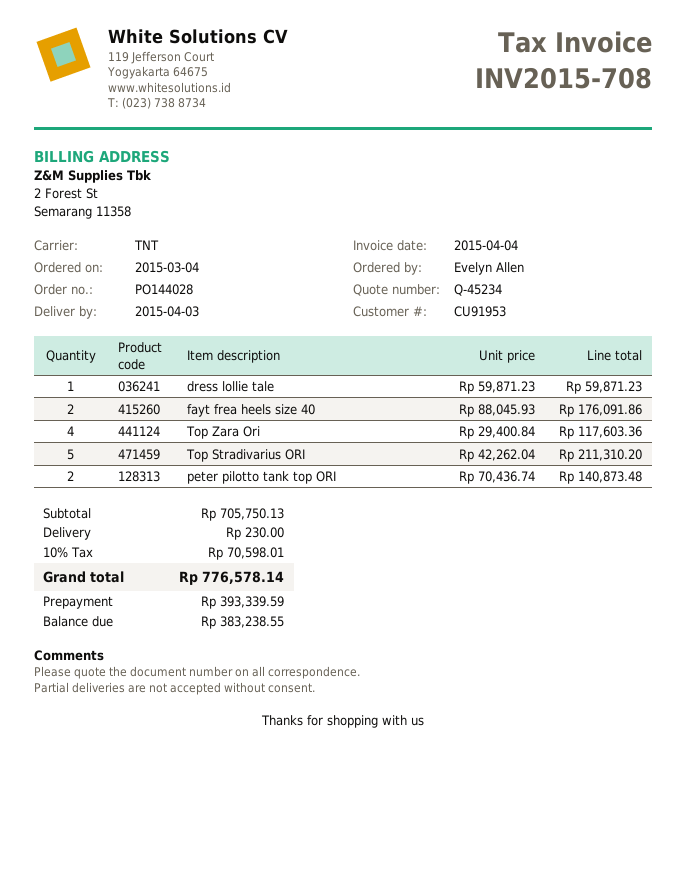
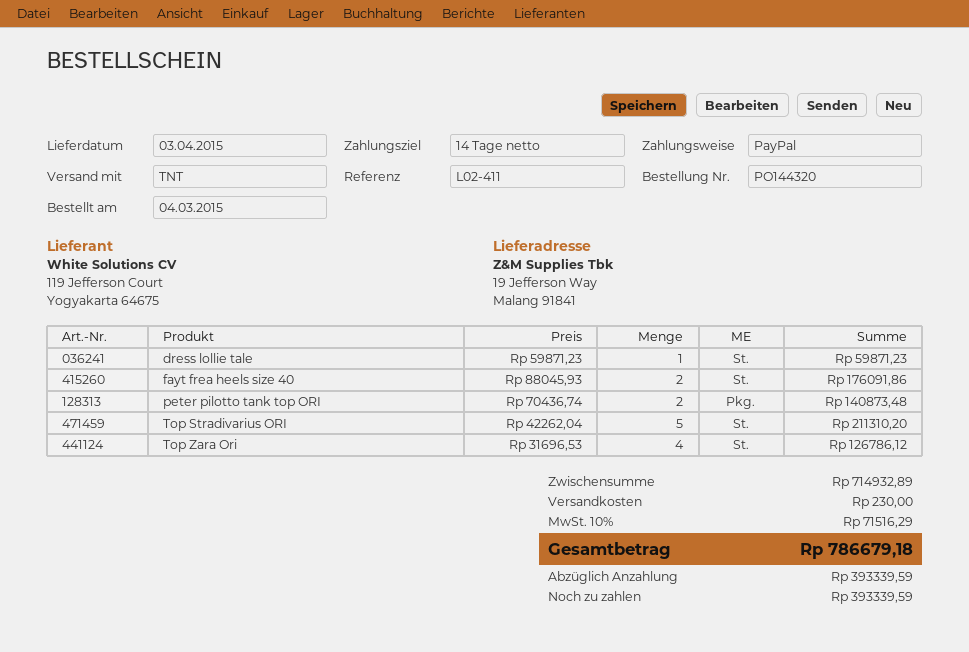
order number: PO144028 -> PO144320
Top Zara Ori: 4 x 29400.84 = 117603.36 -> 4 x 31696.53 = 126786.12
subtotal: 705750.13 -> 714932.89
tax: 10% = 70598.01 -> 10% = 71516.29
total: 776578.14 -> 786679.18
balance: 383238.55 -> 393339.59

